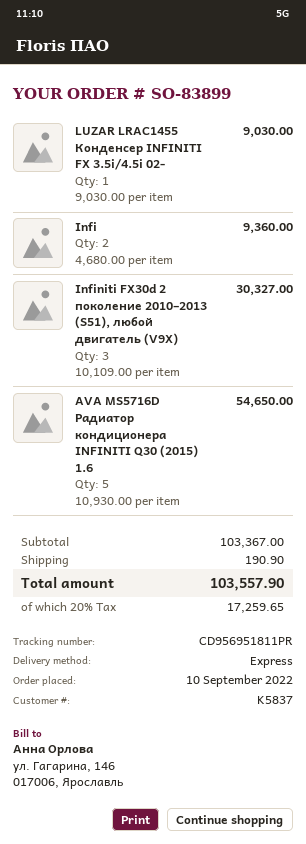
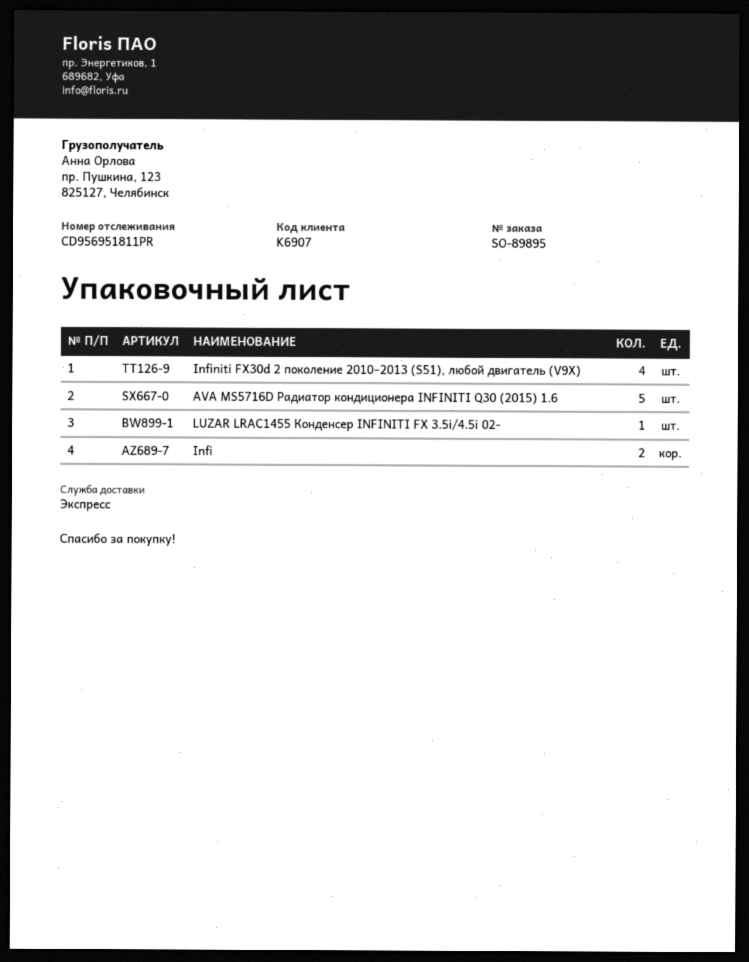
order number: SO-83899 -> SO-89895
customer number: K5837 -> K6907
Infiniti FX30d 2 поколение 2010–2013 (S51), любой двигатель (V9X): 3 -> 4

